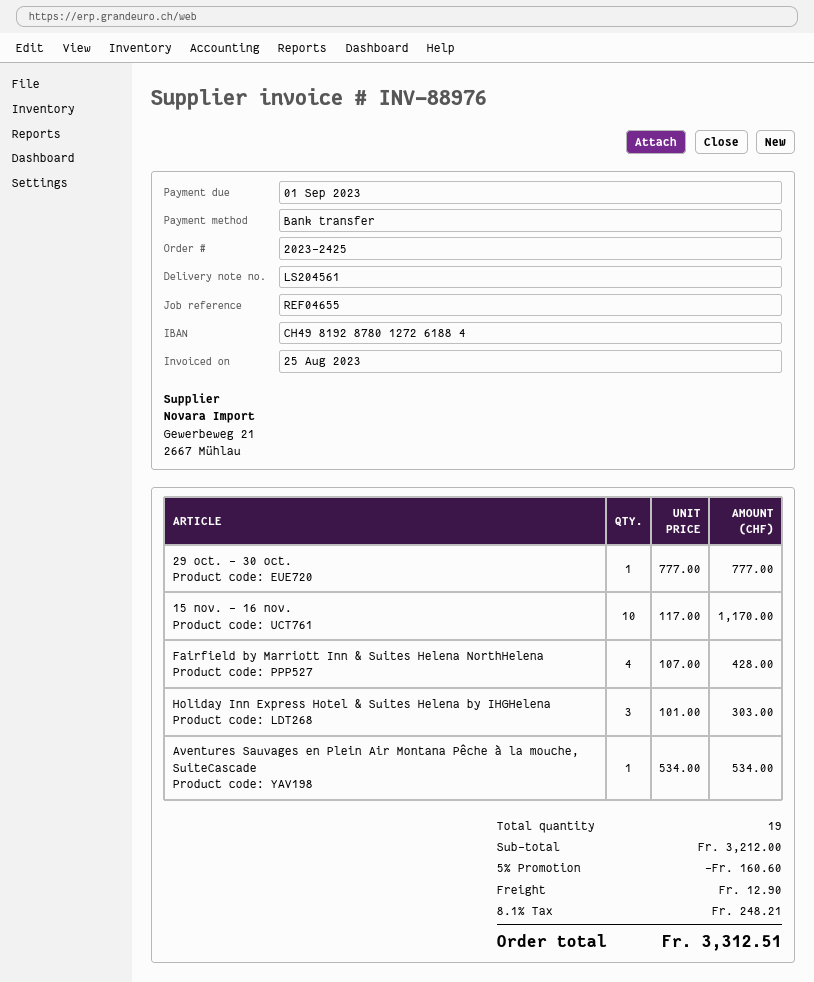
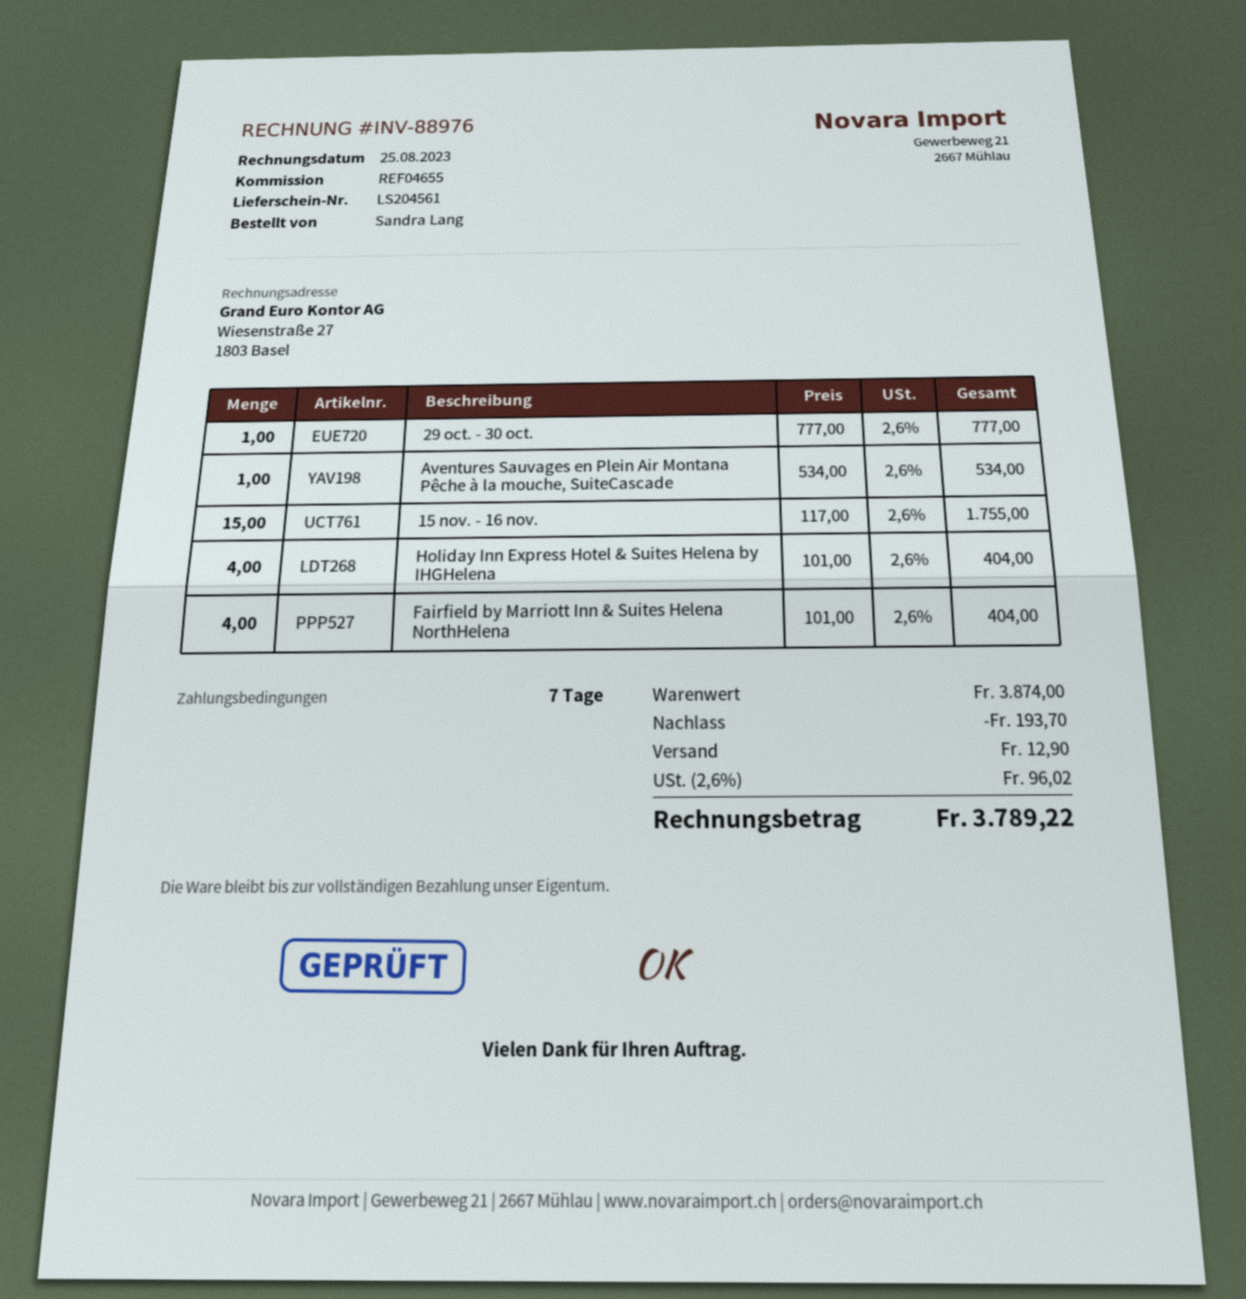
15 nov. - 16 nov.: 10 x 117.00 = 1170.00 -> 15 x 117.00 = 1755.00
Fairfield by Marriott Inn & Suites Helena NorthHelena: 4 x 107.00 = 428.00 -> 4 x 101.00 = 404.00
Holiday Inn Express Hotel & Suites Helena by IHGHelena: 3 x 101.00 = 303.00 -> 4 x 101.00 = 404.00
subtotal: 3212.00 -> 3874.00
discount: 160.60 -> 193.70
tax: 8.1% = 248.21 -> 2.6% = 96.02
total: 3312.51 -> 3789.22

